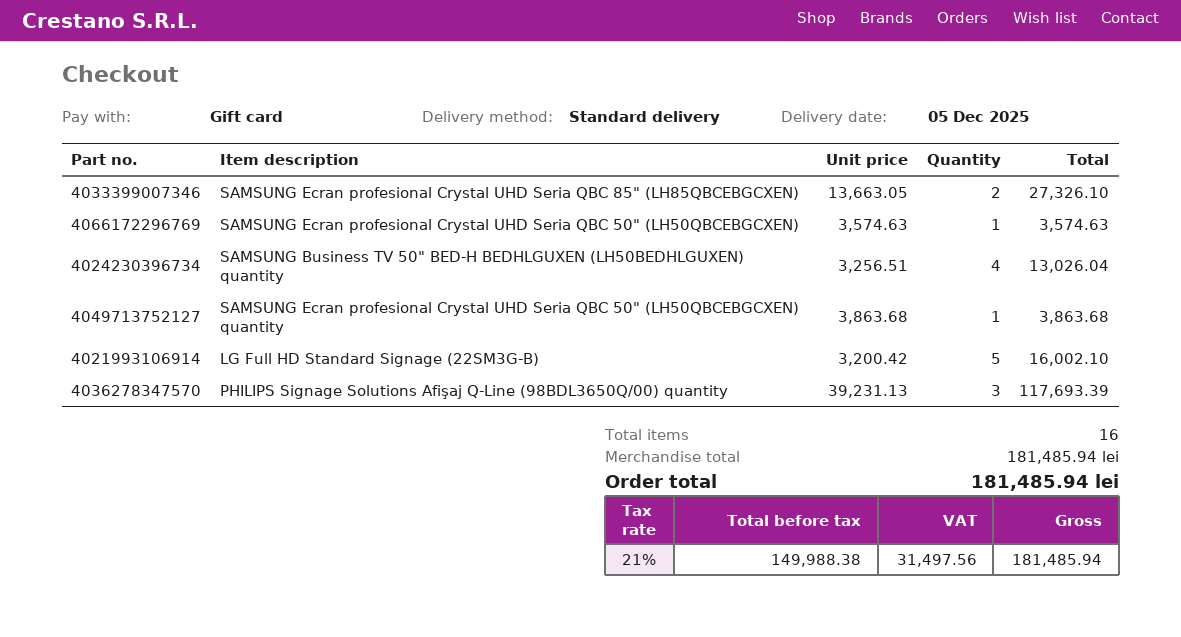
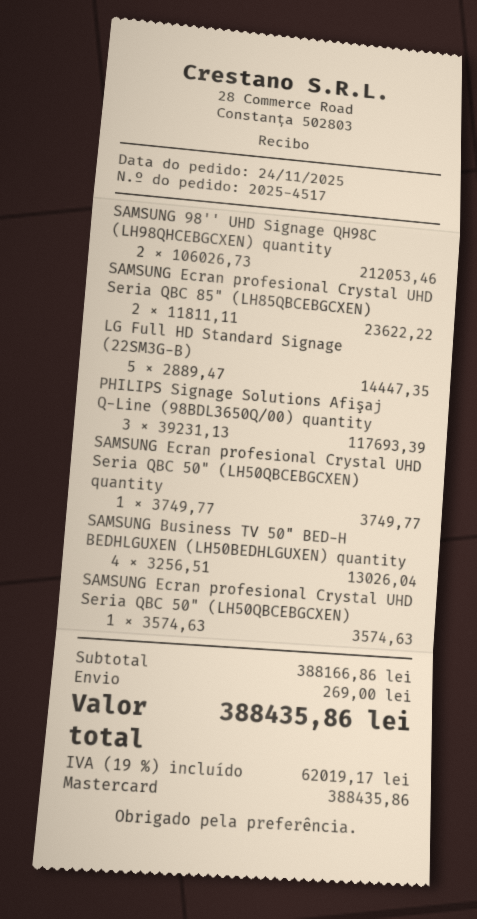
payment method: gift card -> Mastercard
SAMSUNG Ecran profesional Crystal UHD Seria QBC 85" (LH85QBCEBGCXEN): 2 x 13663.05 = 27326.10 -> 2 x 11811.11 = 23622.22
SAMSUNG Ecran profesional Crystal UHD Seria QBC 50" (LH50QBCEBGCXEN) quantity: 1 x 3863.68 = 3863.68 -> 1 x 3749.77 = 3749.77
LG Full HD Standard Signage (22SM3G-B): 5 x 3200.42 = 16002.10 -> 5 x 2889.47 = 14447.35
SAMSUNG 98'' UHD Signage QH98C (LH98QHCEBGCXEN) quantity: none -> 2 x 106026.73 = 212053.46
subtotal: 181485.94 -> 388166.86
shipping: none -> 269.00
tax: 21% = 31497.56 -> 19% = 62019.17
total: 181485.94 -> 388435.86

